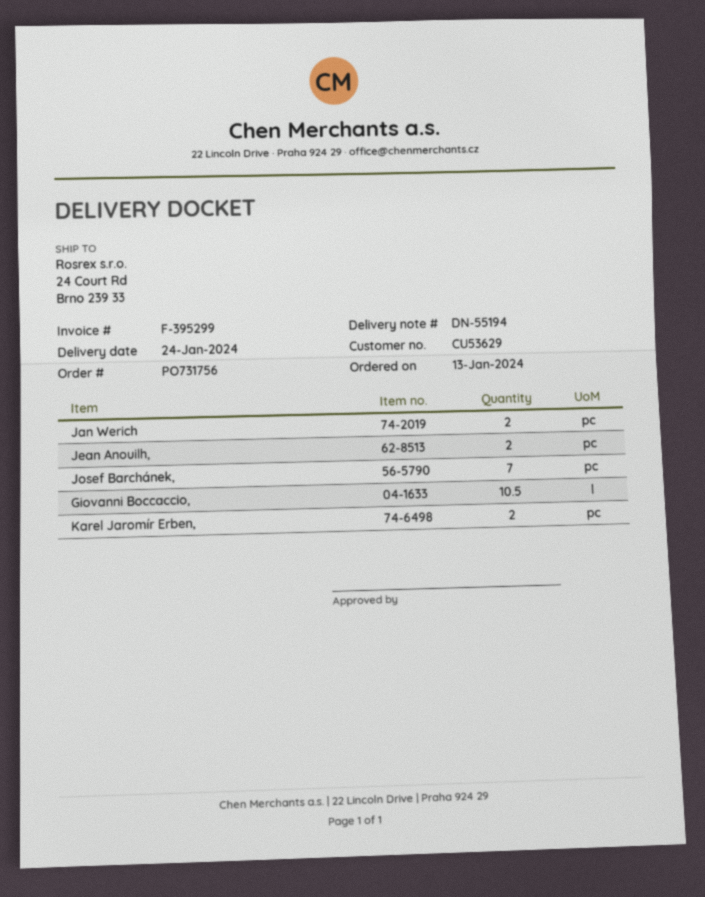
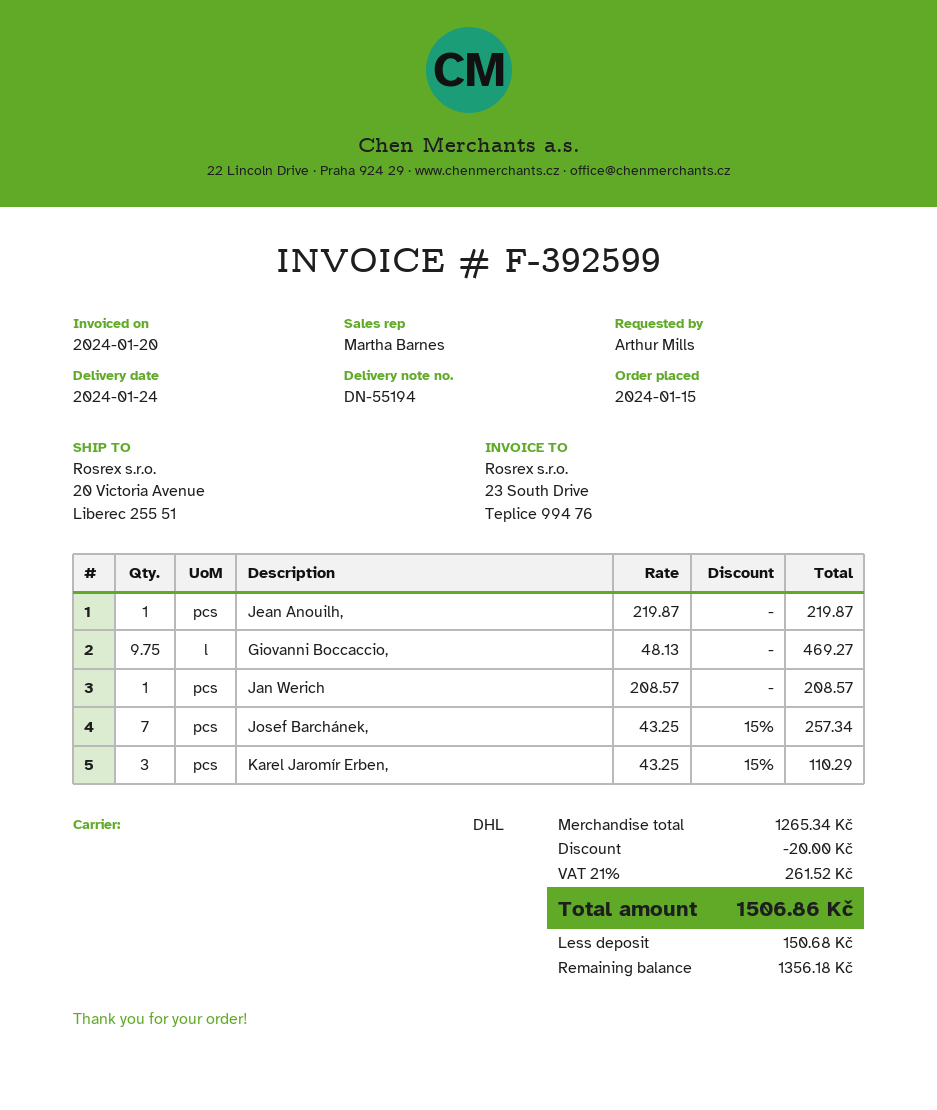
order date: 2024-01-13 -> 2024-01-15
invoice number: F-395299 -> F-392599
ship to: 24 Court Rd, Brno 239 33 -> 20 Victoria Avenue, Liberec 255 51
Jan Werich: 2 -> 1
Jean Anouilh,: 2 -> 1
Giovanni Boccaccio,: 10.5 -> 9.75
Karel Jaromír Erben,: 2 -> 3

